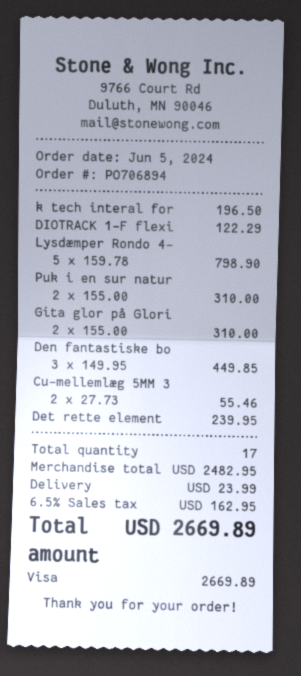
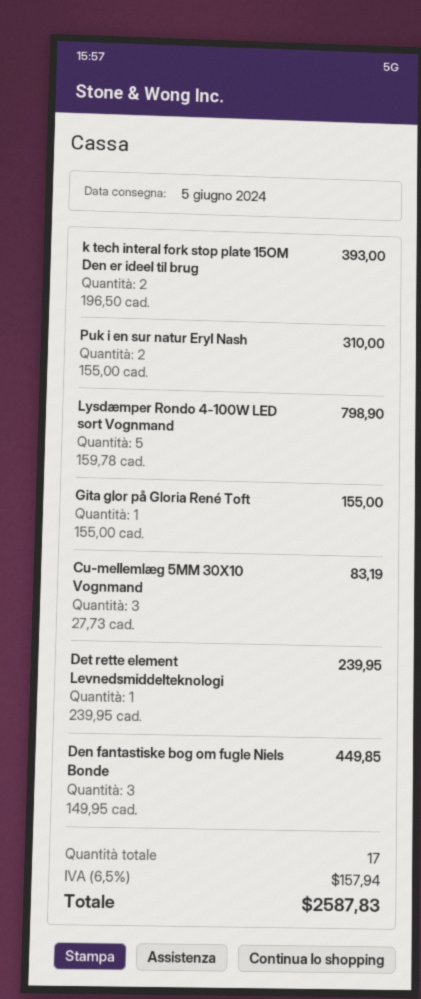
k tech interal for: 1 x 196.50 = 196.50 -> 2 x 196.50 = 393.00
DIOTRACK 1-F flexi: 1 x 122.29 = 122.29 -> none
Gita glor på Glori: 2 x 155.00 = 310.00 -> 1 x 155.00 = 155.00
Cu-mellemlæg 5MM 3: 2 x 27.73 = 55.46 -> 3 x 27.73 = 83.19
shipping: 23.99 -> none
tax: 6.5% = 162.95 -> 6.5% = 157.94
total: 2669.89 -> 2587.83

